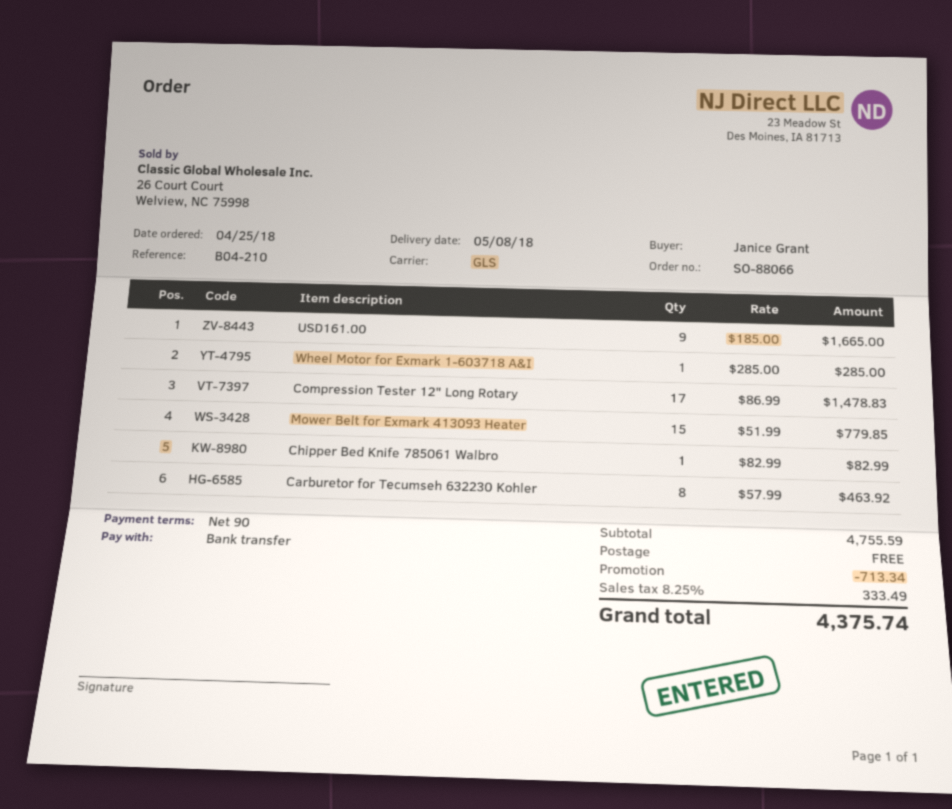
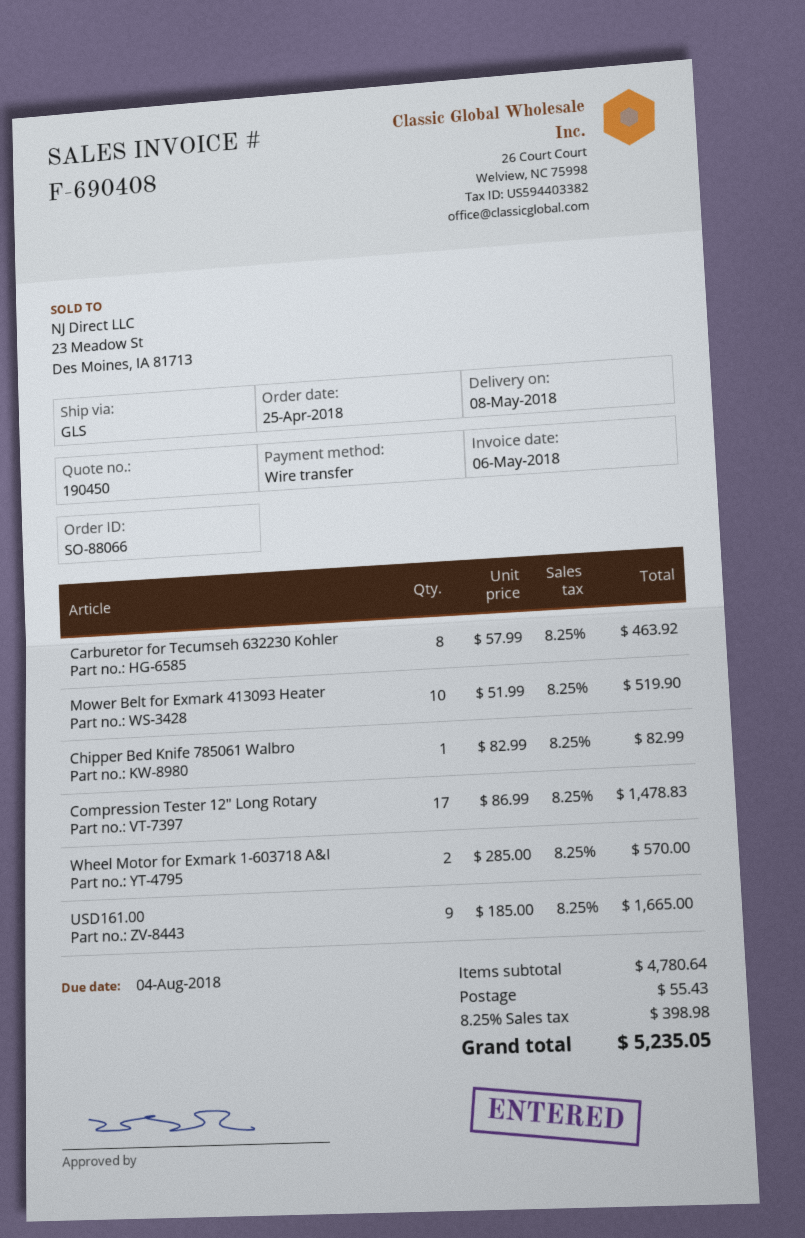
Wheel Motor for Exmark 1-603718 A&I: 1 x 285.00 = 285.00 -> 2 x 285.00 = 570.00
Mower Belt for Exmark 413093 Heater: 15 x 51.99 = 779.85 -> 10 x 51.99 = 519.90
subtotal: 4755.59 -> 4780.64
discount: 713.34 -> none
shipping: 0.00 -> 55.43
tax: 8.25% = 333.49 -> 8.25% = 398.98
total: 4375.74 -> 5235.05

